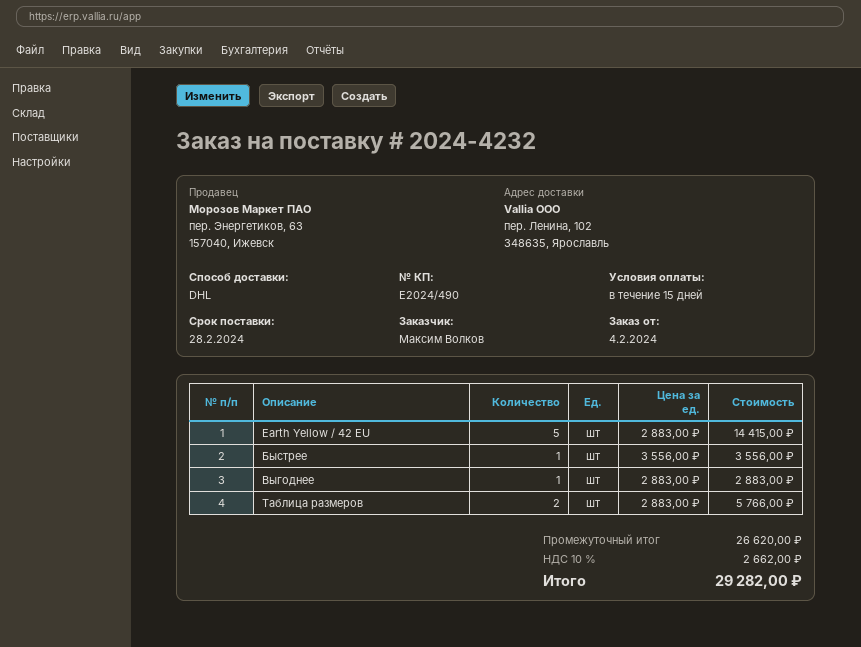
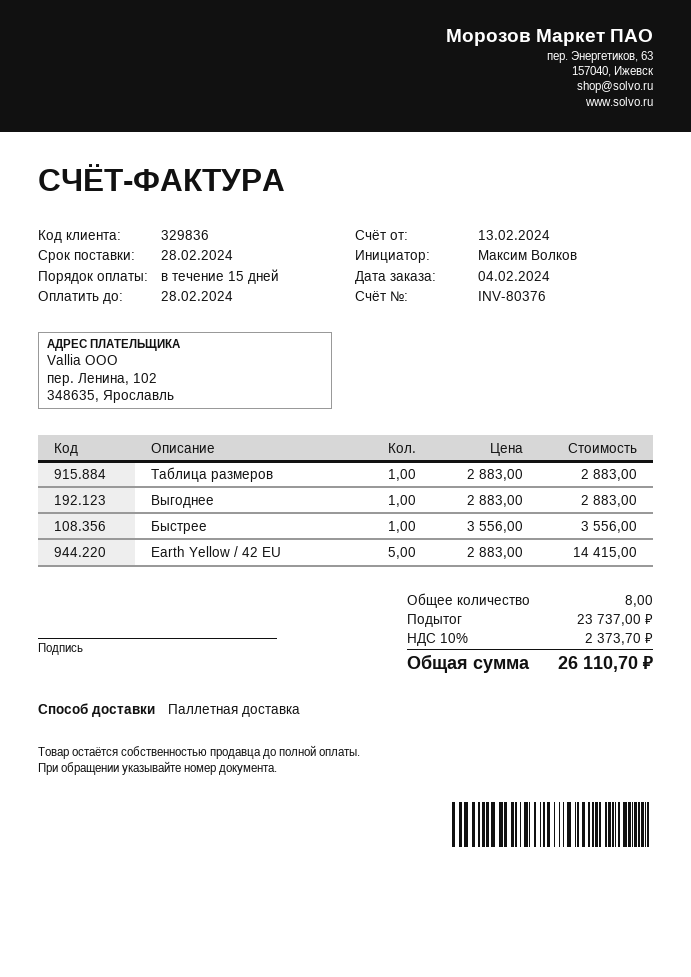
shipping method: DHL -> pallet freight
Таблица размеров: 2 x 2883.00 = 5766.00 -> 1 x 2883.00 = 2883.00
subtotal: 26620.00 -> 23737.00
tax: 10% = 2662.00 -> 10% = 2373.70
total: 29282.00 -> 26110.70

